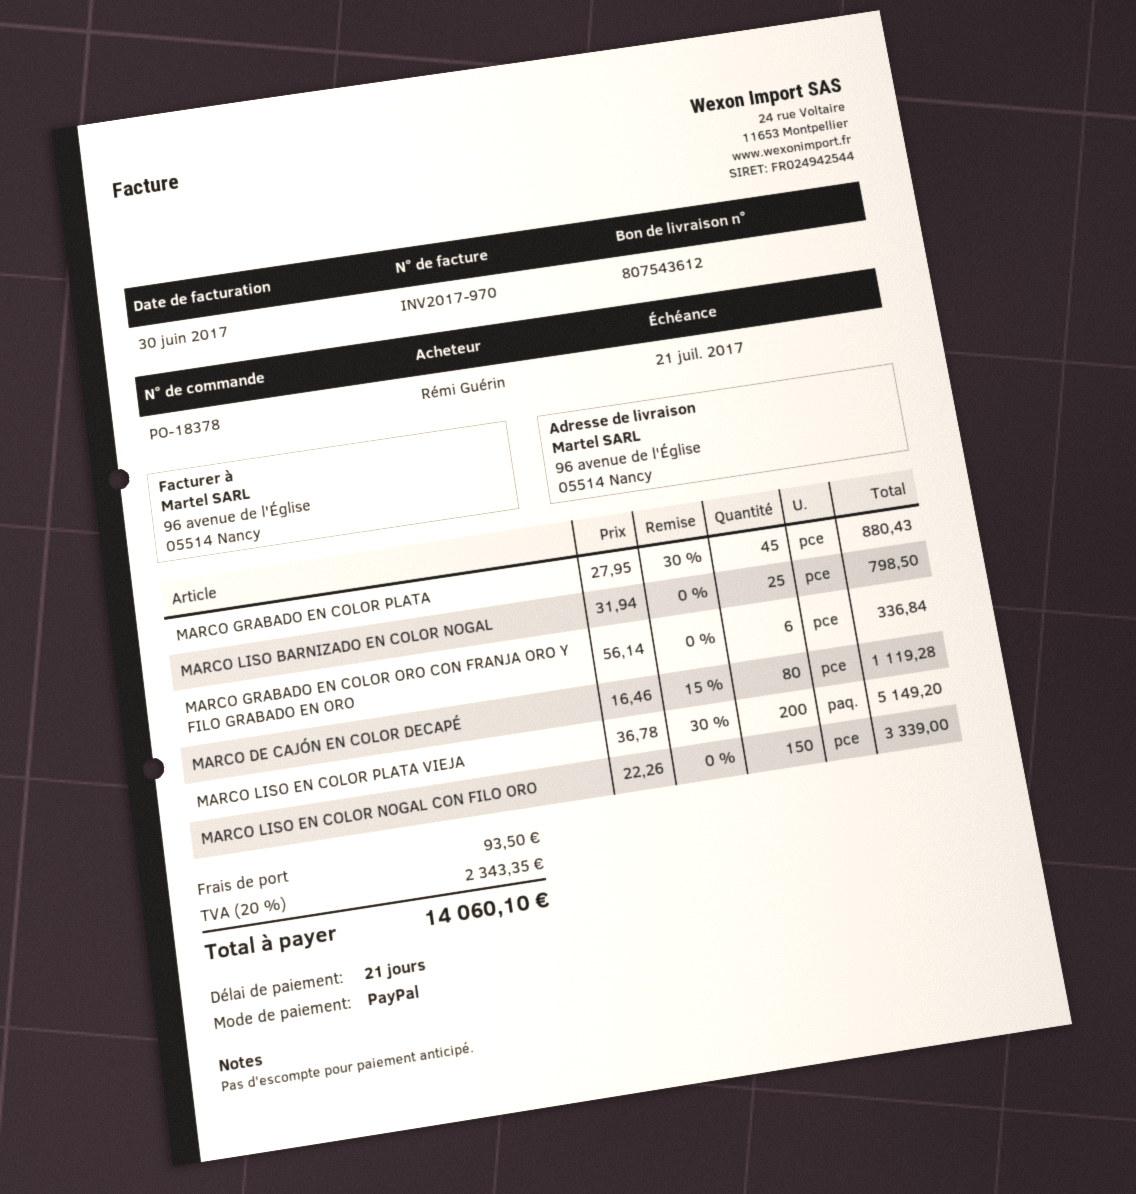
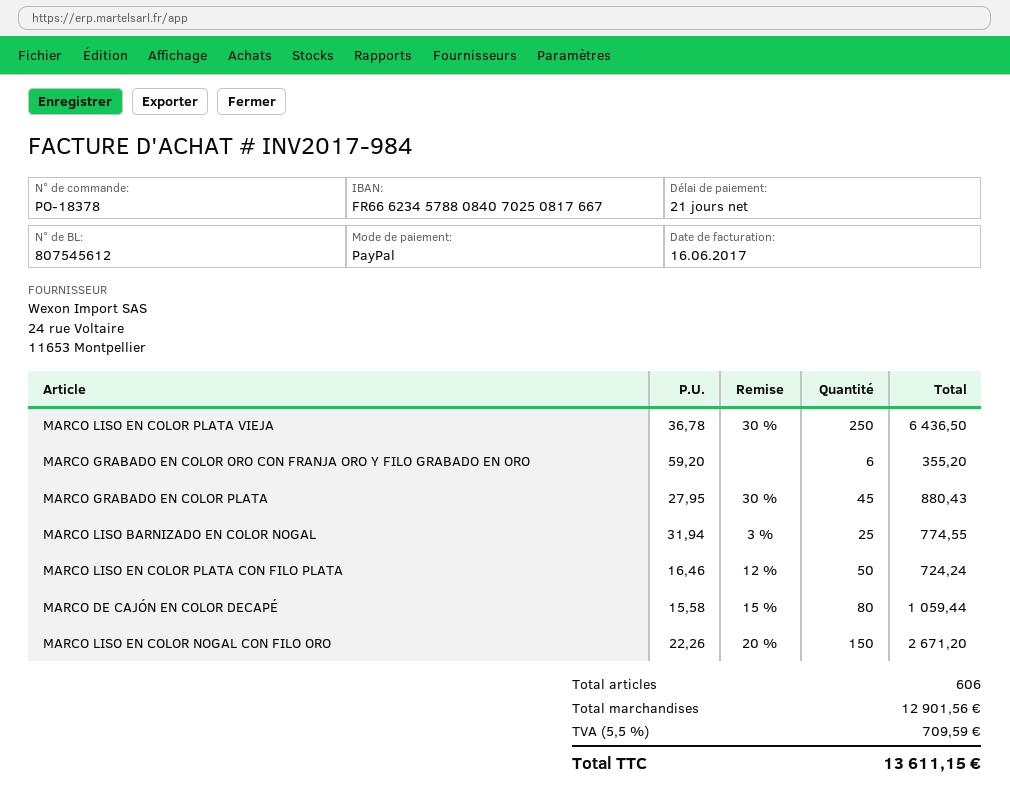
delivery note number: 807543612 -> 807545612
invoice number: INV2017-970 -> INV2017-984
invoice date: 2017-06-30 -> 2017-06-16
MARCO LISO BARNIZADO EN COLOR NOGAL: 25 x 31.94 = 798.50 -> 25 x 31.94 - 3% = 774.55
MARCO GRABADO EN COLOR ORO CON FRANJA ORO Y FILO GRABADO EN ORO: 6 x 56.14 = 336.84 -> 6 x 59.20 = 355.20
MARCO DE CAJÓN EN COLOR DECAPÉ: 80 x 16.46 - 15% = 1119.28 -> 80 x 15.58 - 15% = 1059.44
MARCO LISO EN COLOR PLATA VIEJA: 200 x 36.78 - 30% = 5149.20 -> 250 x 36.78 - 30% = 6436.50
MARCO LISO EN COLOR NOGAL CON FILO ORO: 150 x 22.26 = 3339.00 -> 150 x 22.26 - 20% = 2671.20
MARCO LISO EN COLOR PLATA CON FILO PLATA: none -> 50 x 16.46 - 12% = 724.24
shipping: 93.50 -> none
tax: 20% = 2343.35 -> 5.5% = 709.59
total: 14060.10 -> 13611.15

